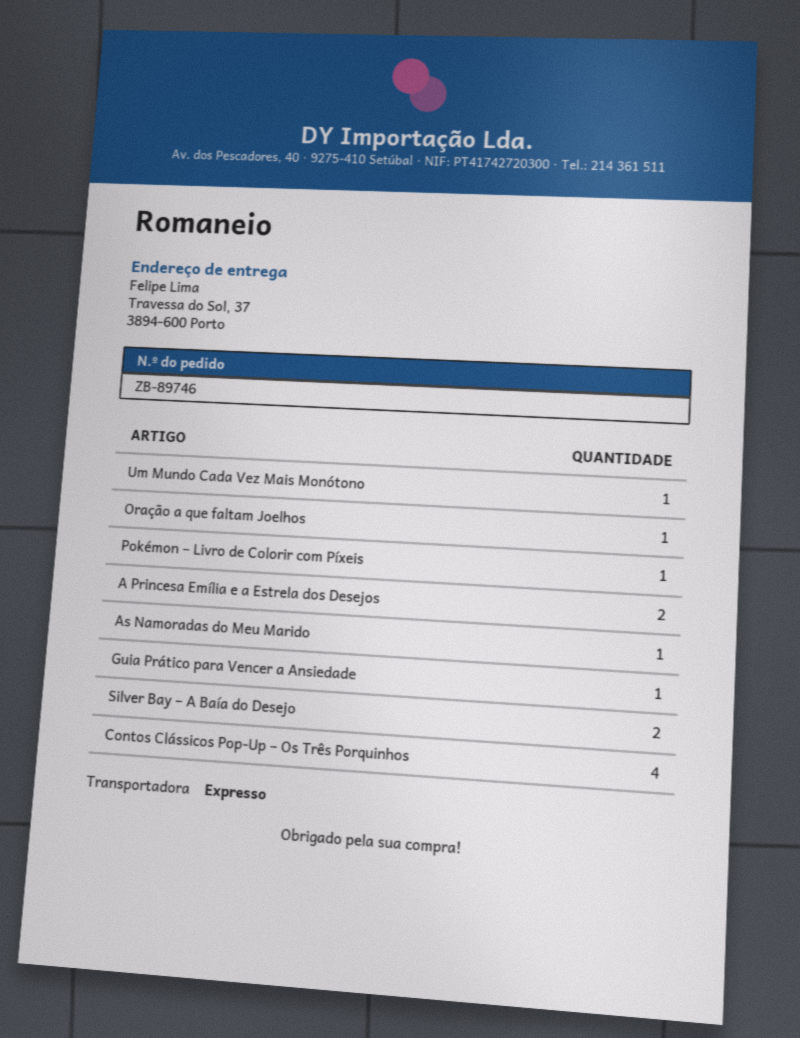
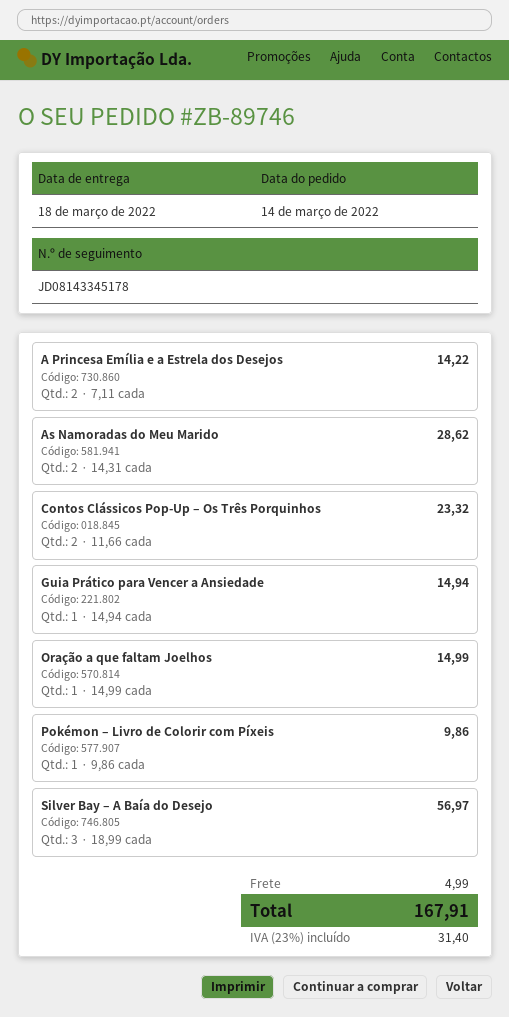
Um Mundo Cada Vez Mais Monótono: 1 -> none
As Namoradas do Meu Marido: 1 -> 2
Silver Bay – A Baía do Desejo: 2 -> 3
Contos Clássicos Pop-Up – Os Três Porquinhos: 4 -> 2

